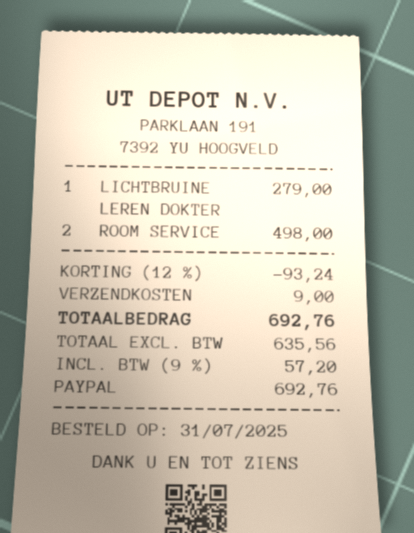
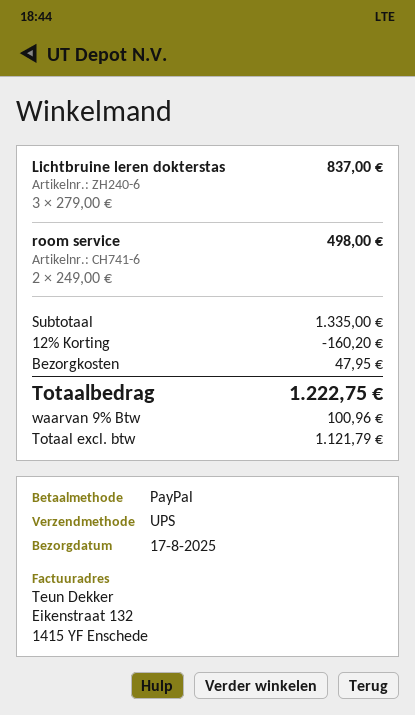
LICHTBRUINE LEREN DOKTER: 1 for 279.00 -> 3 for 837.00
discount: 12% = 93.24 -> 12% = 160.20
shipping: 9.00 -> 47.95
net: 635.56 -> 1121.79
tax: 9% = 57.20 -> 9% = 100.96
total: 692.76 -> 1222.75

